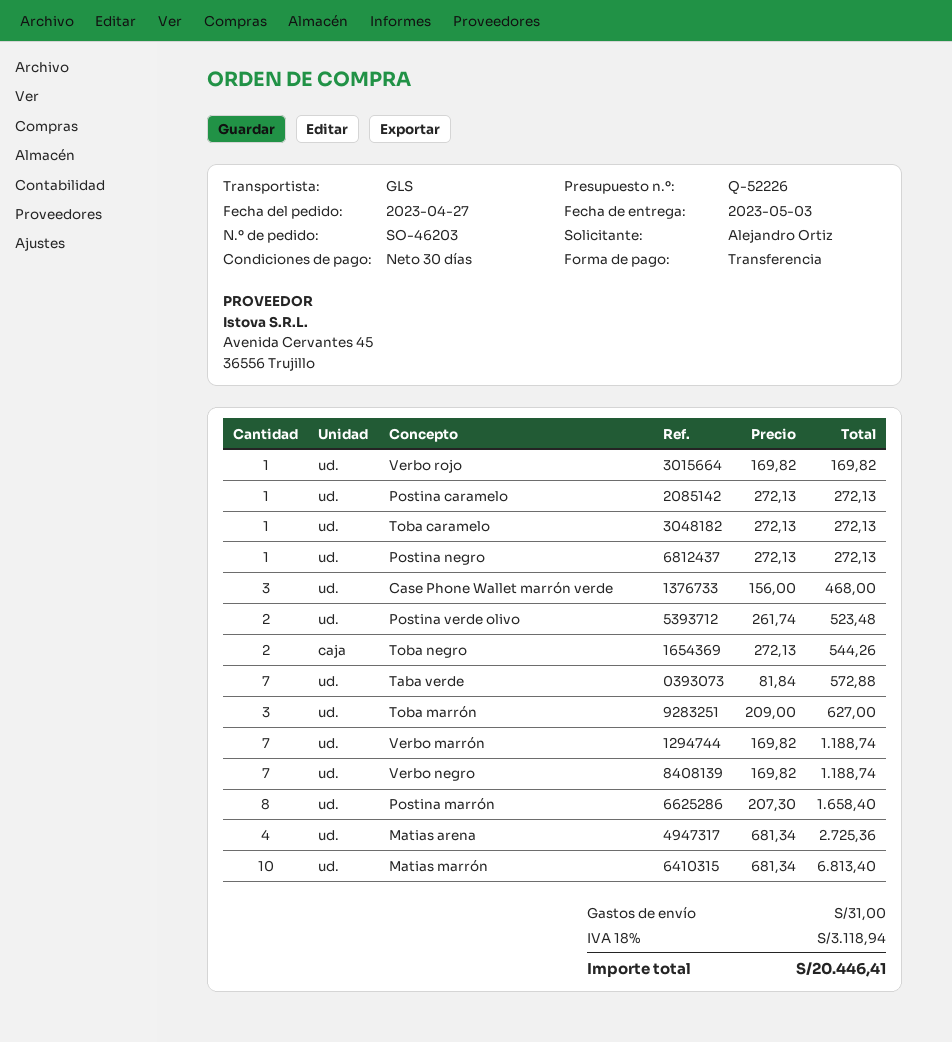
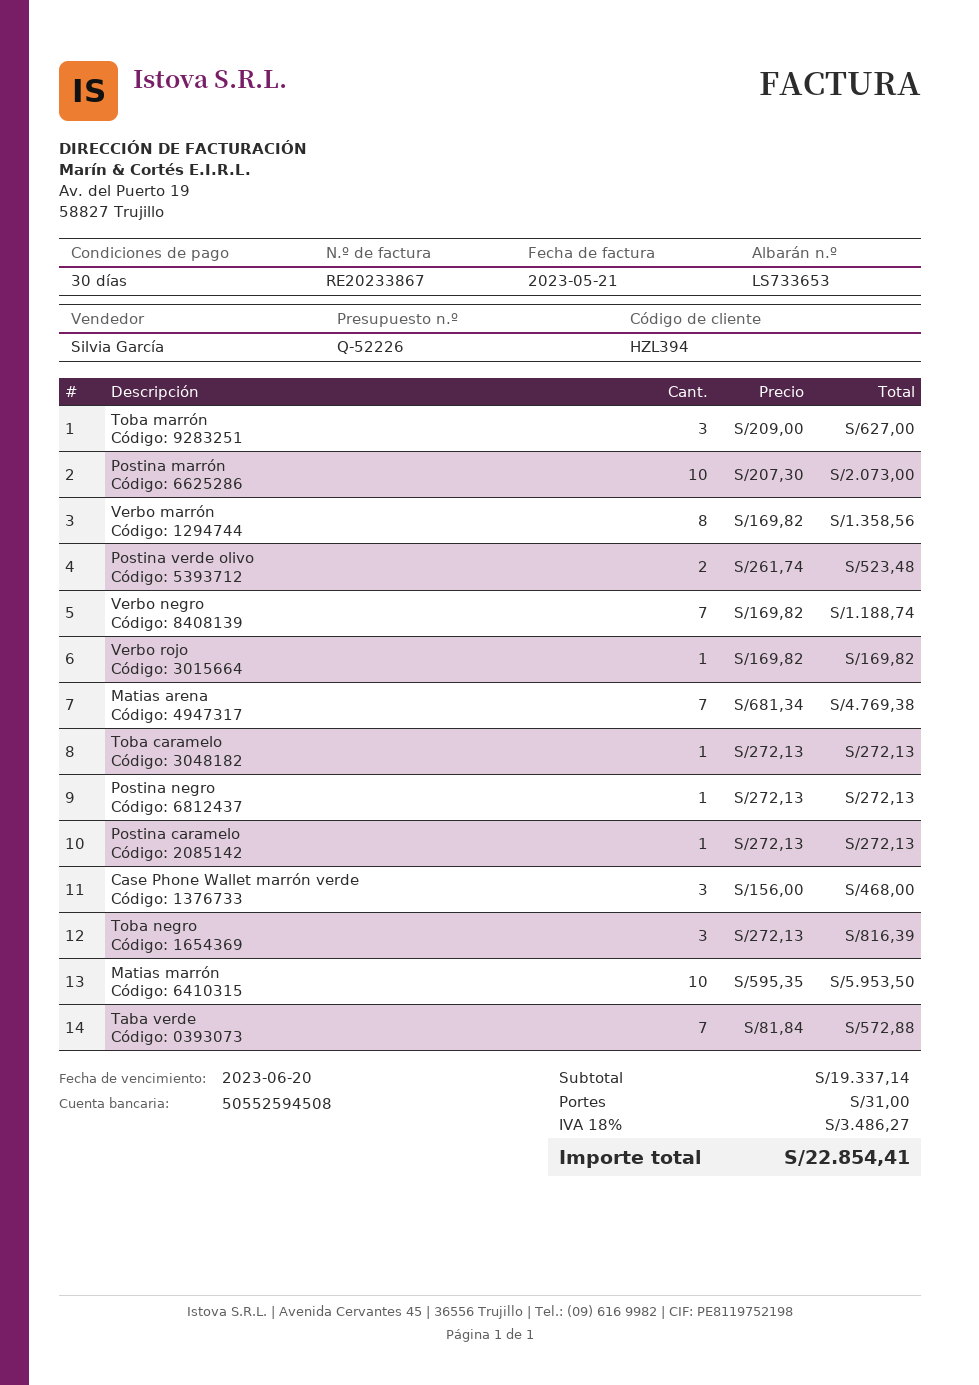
Toba negro: 2 x 272.13 = 544.26 -> 3 x 272.13 = 816.39
Verbo marrón: 7 x 169.82 = 1188.74 -> 8 x 169.82 = 1358.56
Postina marrón: 8 x 207.30 = 1658.40 -> 10 x 207.30 = 2073.00
Matias arena: 4 x 681.34 = 2725.36 -> 7 x 681.34 = 4769.38
Matias marrón: 10 x 681.34 = 6813.40 -> 10 x 595.35 = 5953.50
tax: 18% = 3118.94 -> 18% = 3486.27
total: 20446.41 -> 22854.41

